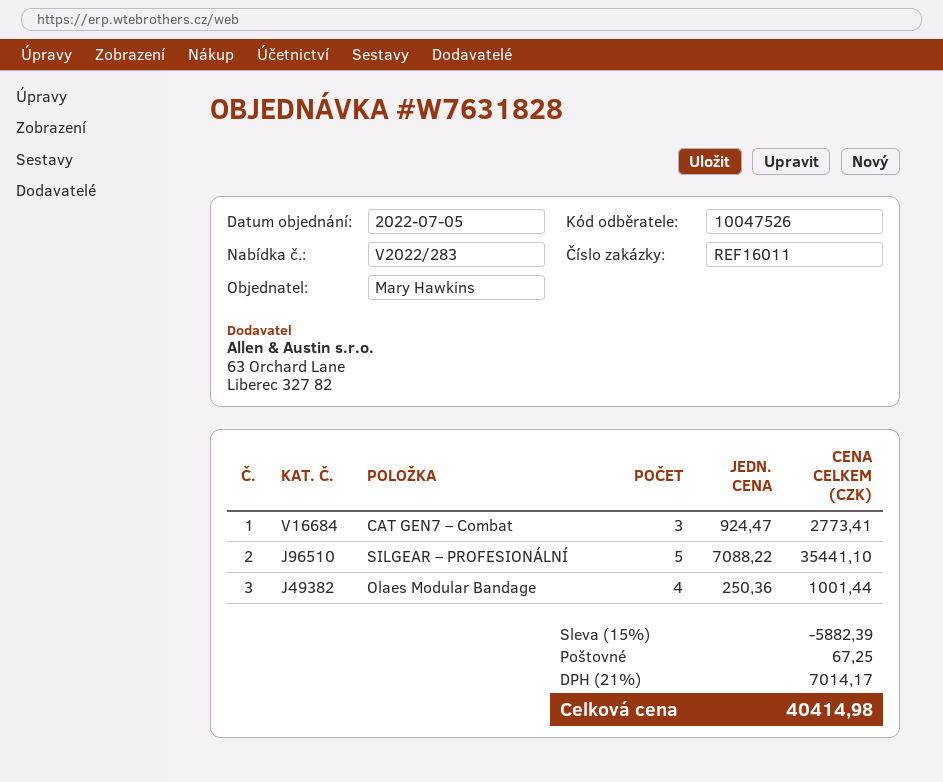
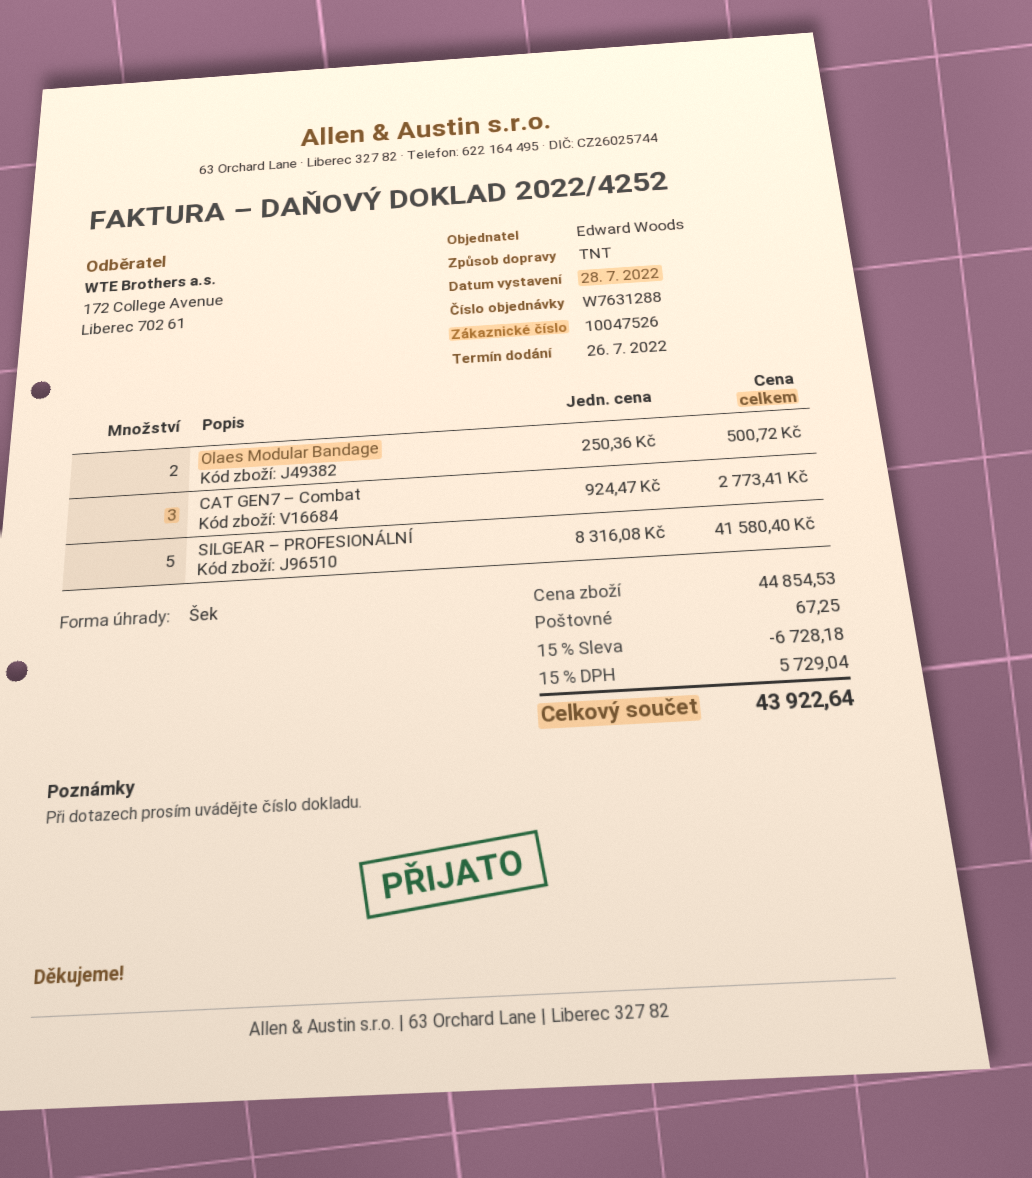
order number: W7631828 -> W7631288
ordered by: Mary Hawkins -> Edward Woods
SILGEAR – PROFESIONÁLNÍ: 5 x 7088.22 = 35441.10 -> 5 x 8316.08 = 41580.40
Olaes Modular Bandage: 4 x 250.36 = 1001.44 -> 2 x 250.36 = 500.72
discount: 15% = 5882.39 -> 15% = 6728.18
tax: 21% = 7014.17 -> 15% = 5729.04
total: 40414.98 -> 43922.64

